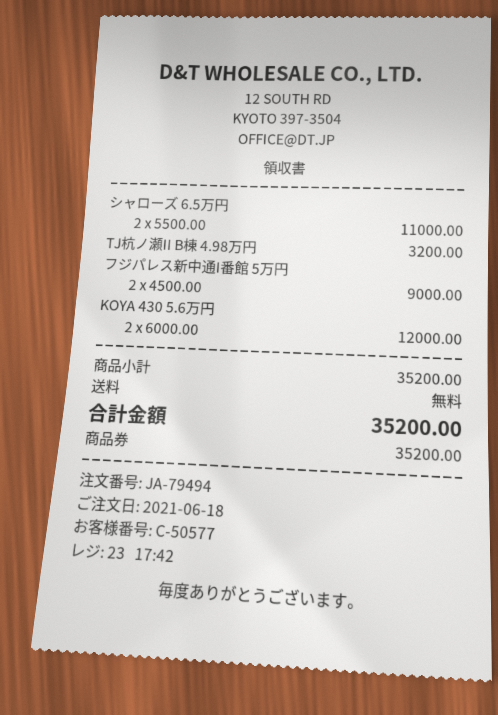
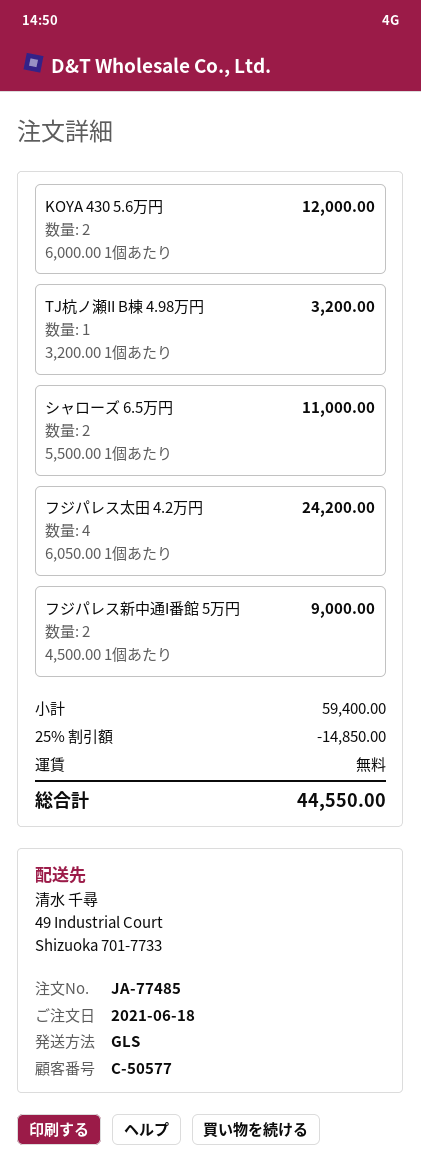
order number: JA-79494 -> JA-77485
フジパレス太田 4.2万円: none -> 4 x 6050.00 = 24200.00
subtotal: 35200.00 -> 59400.00
discount: none -> 25% = 14850.00
total: 35200.00 -> 44550.00

